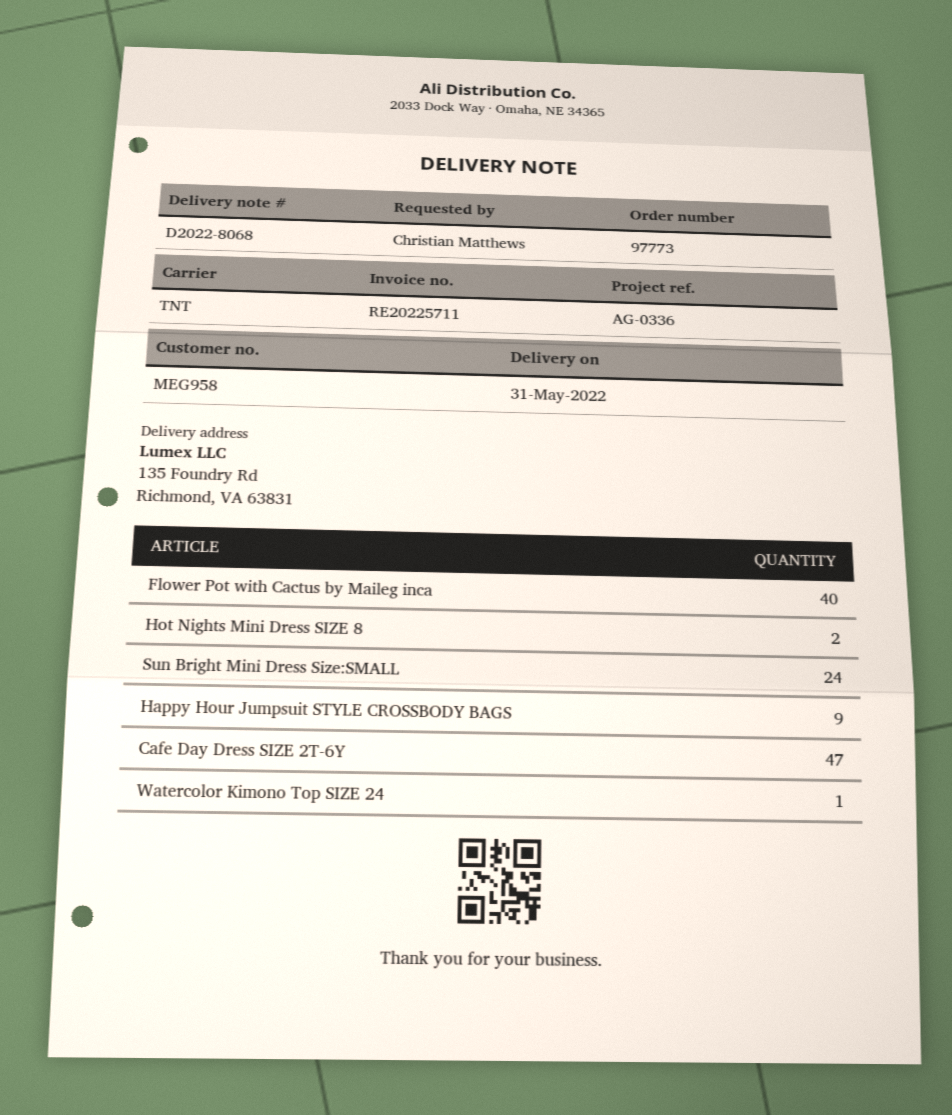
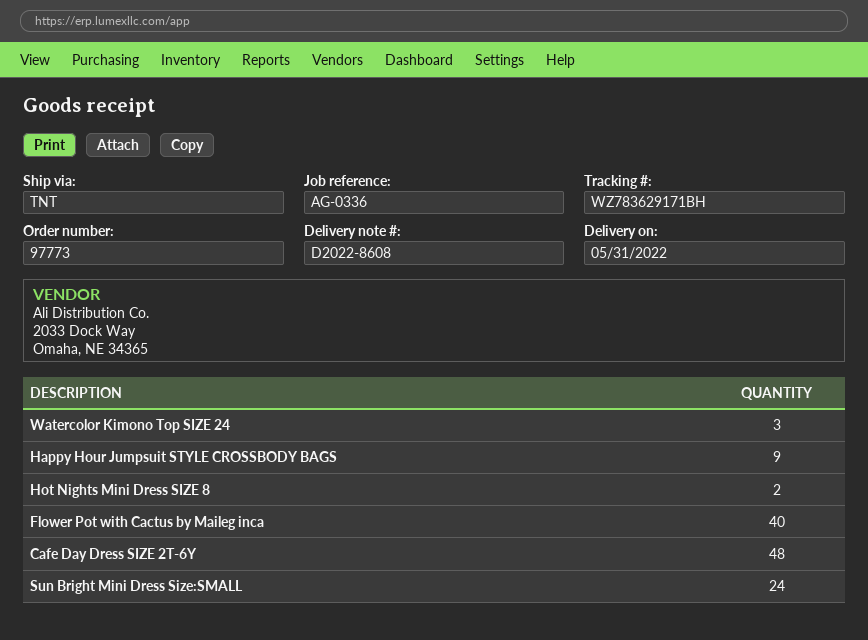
delivery note number: D2022-8068 -> D2022-8608
Cafe Day Dress SIZE 2T-6Y: 47 -> 48
Watercolor Kimono Top SIZE 24: 1 -> 3

